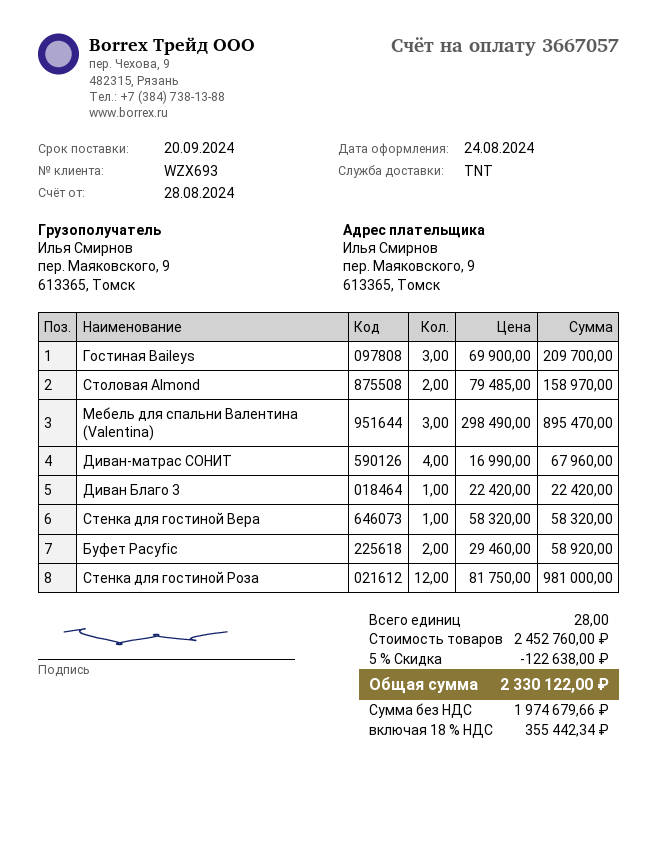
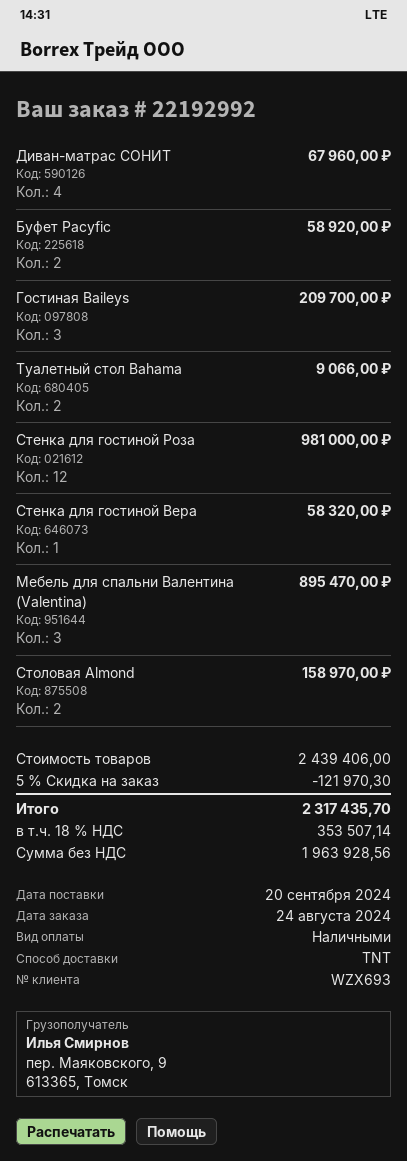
Диван Благо 3: 1 for 22420.00 -> none
Туалетный стол Bahama: none -> 2 for 9066.00
subtotal: 2452760.00 -> 2439406.00
discount: 5% = 122638.00 -> 5% = 121970.30
net: 1974679.66 -> 1963928.56
tax: 18% = 355442.34 -> 18% = 353507.14
total: 2330122.00 -> 2317435.70

